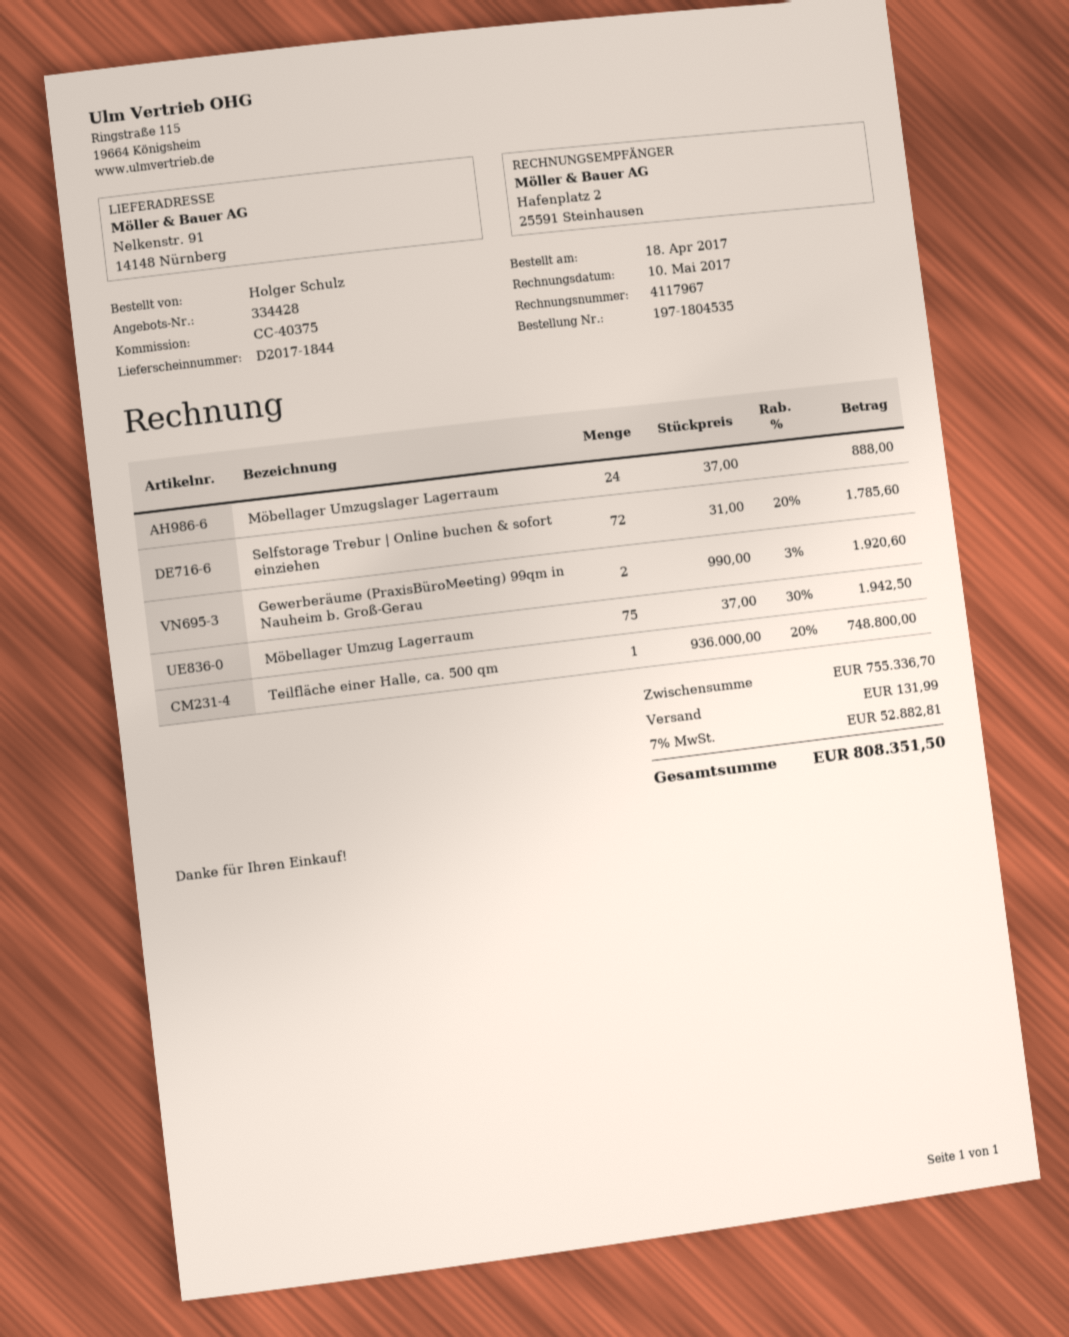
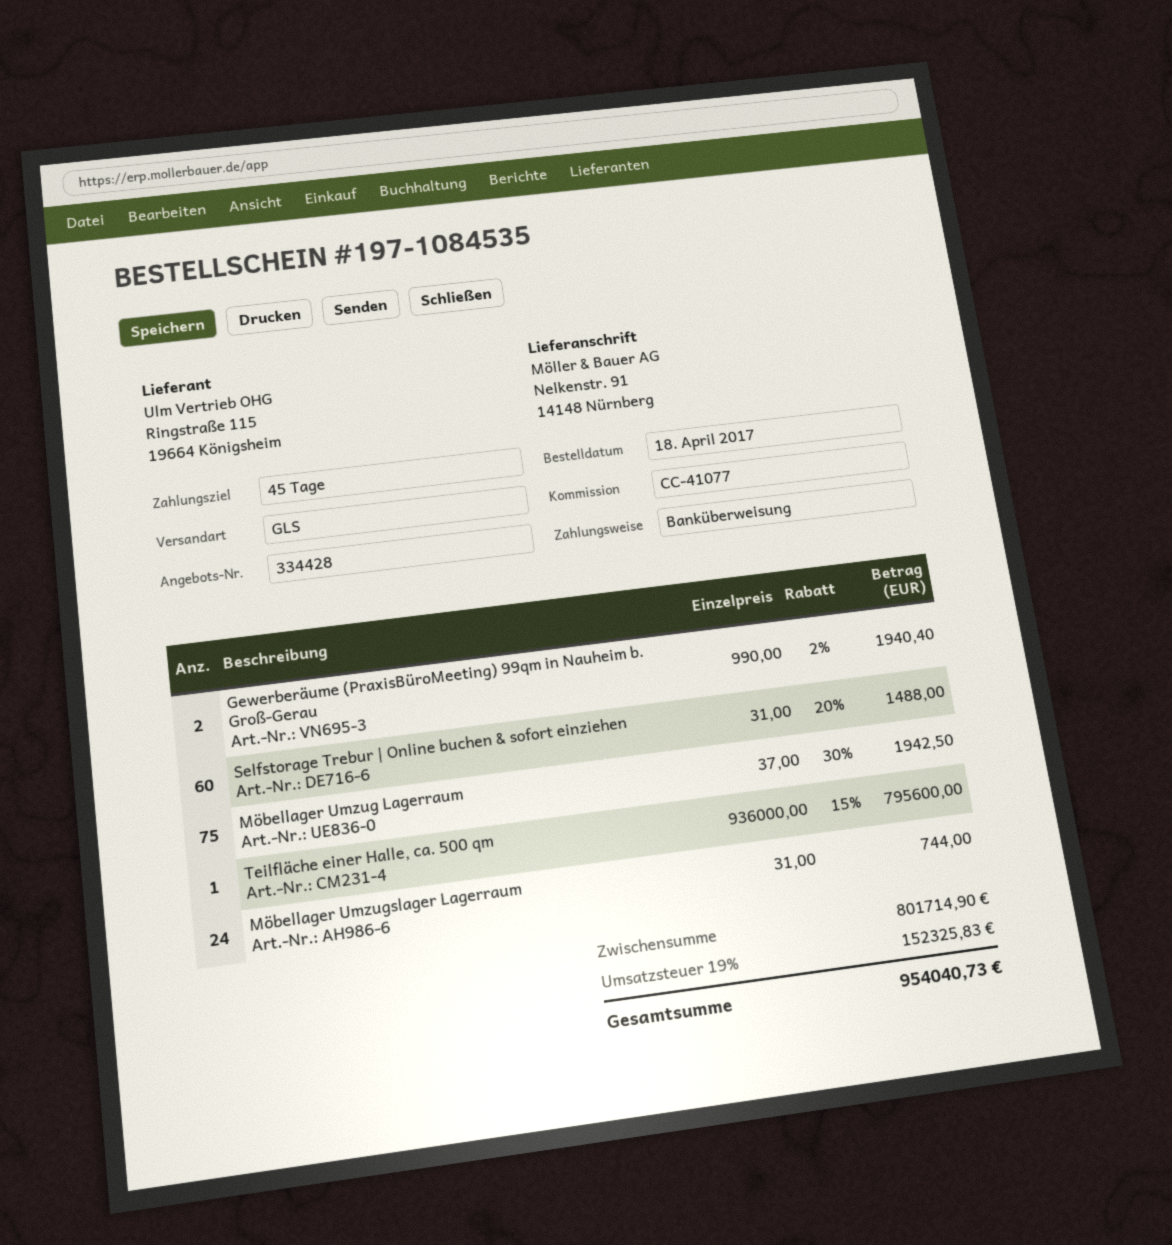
order number: 197-1804535 -> 197-1084535
reference: CC-40375 -> CC-41077
Möbellager Umzugslager Lagerraum: 24 x 37.00 = 888.00 -> 24 x 31.00 = 744.00
Selfstorage Trebur | Online buchen & sofort einziehen: 72 x 31.00 - 20% = 1785.60 -> 60 x 31.00 - 20% = 1488.00
Gewerberäume (PraxisBüroMeeting) 99qm in Nauheim b. Groß-Gerau: 2 x 990.00 - 3% = 1920.60 -> 2 x 990.00 - 2% = 1940.40
Teilfläche einer Halle, ca. 500 qm: 1 x 936000.00 - 20% = 748800.00 -> 1 x 936000.00 - 15% = 795600.00
subtotal: 755336.70 -> 801714.90
shipping: 131.99 -> none
tax: 7% = 52882.81 -> 19% = 152325.83
total: 808351.50 -> 954040.73

